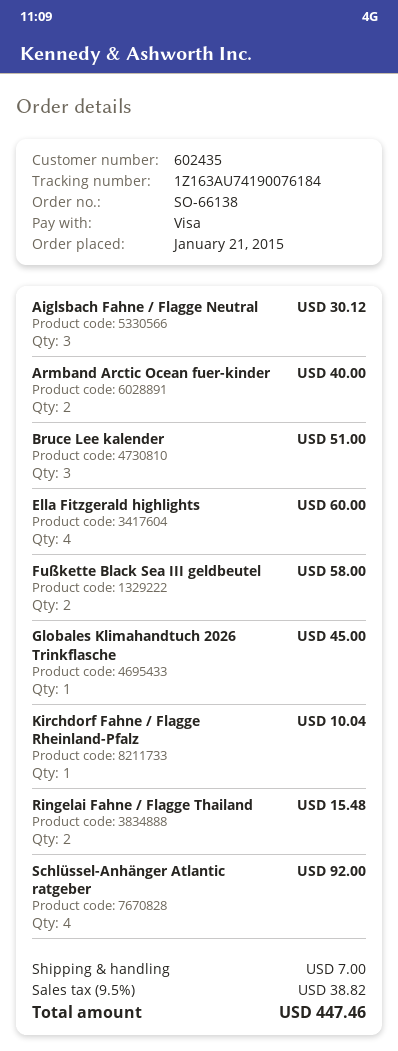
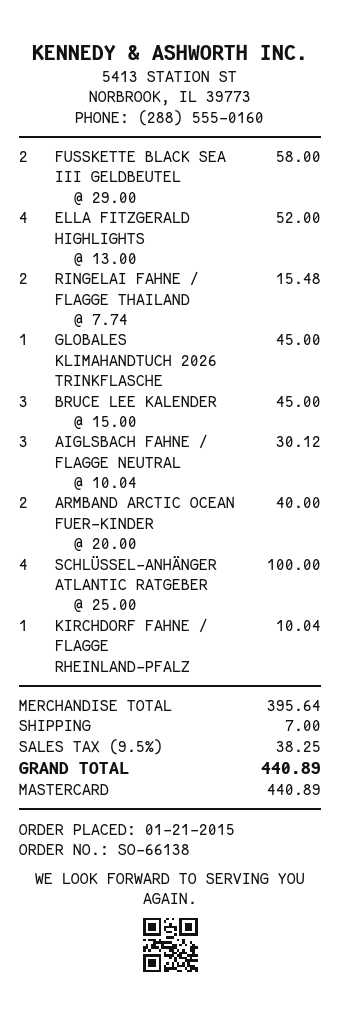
payment method: Visa -> Mastercard
Bruce Lee kalender: 3 for 51.00 -> 3 for 45.00
Ella Fitzgerald highlights: 4 for 60.00 -> 4 for 52.00
Schlüssel-Anhänger Atlantic ratgeber: 4 for 92.00 -> 4 for 100.00
tax: 9.5% = 38.82 -> 9.5% = 38.25
total: 447.46 -> 440.89

